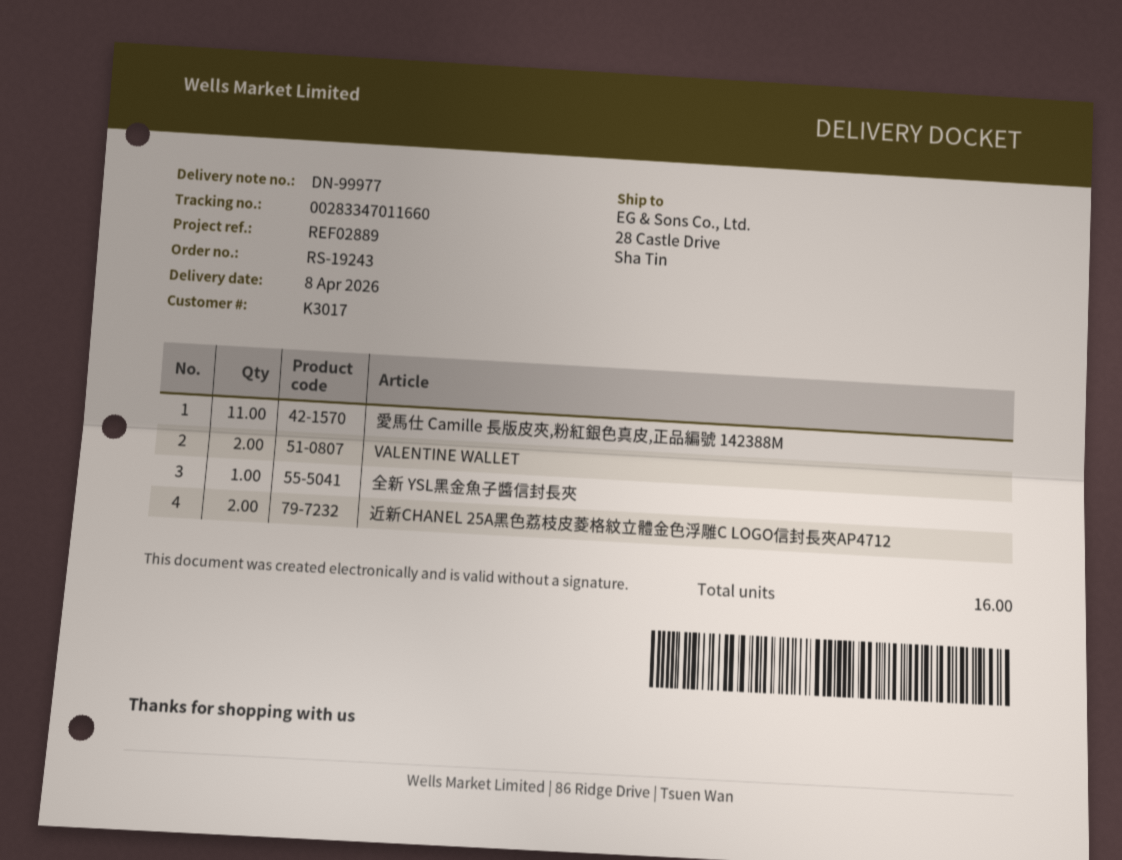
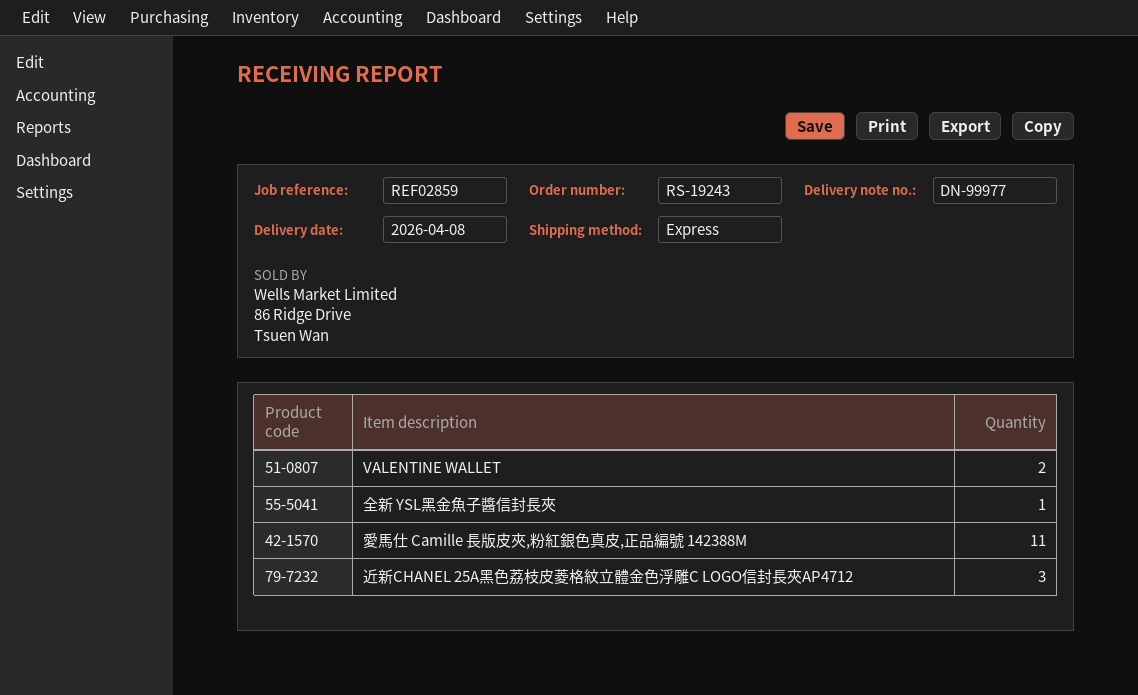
reference: REF02889 -> REF02859
近新CHANEL 25A黑色荔枝皮菱格紋立體金色浮雕C LOGO信封長夾AP4712: 2 -> 3

